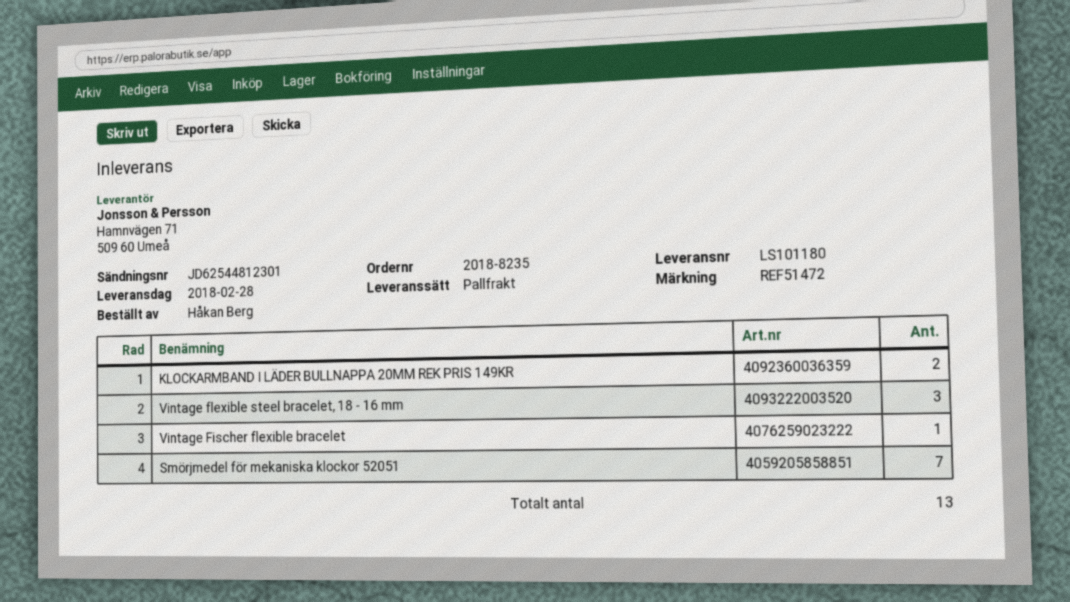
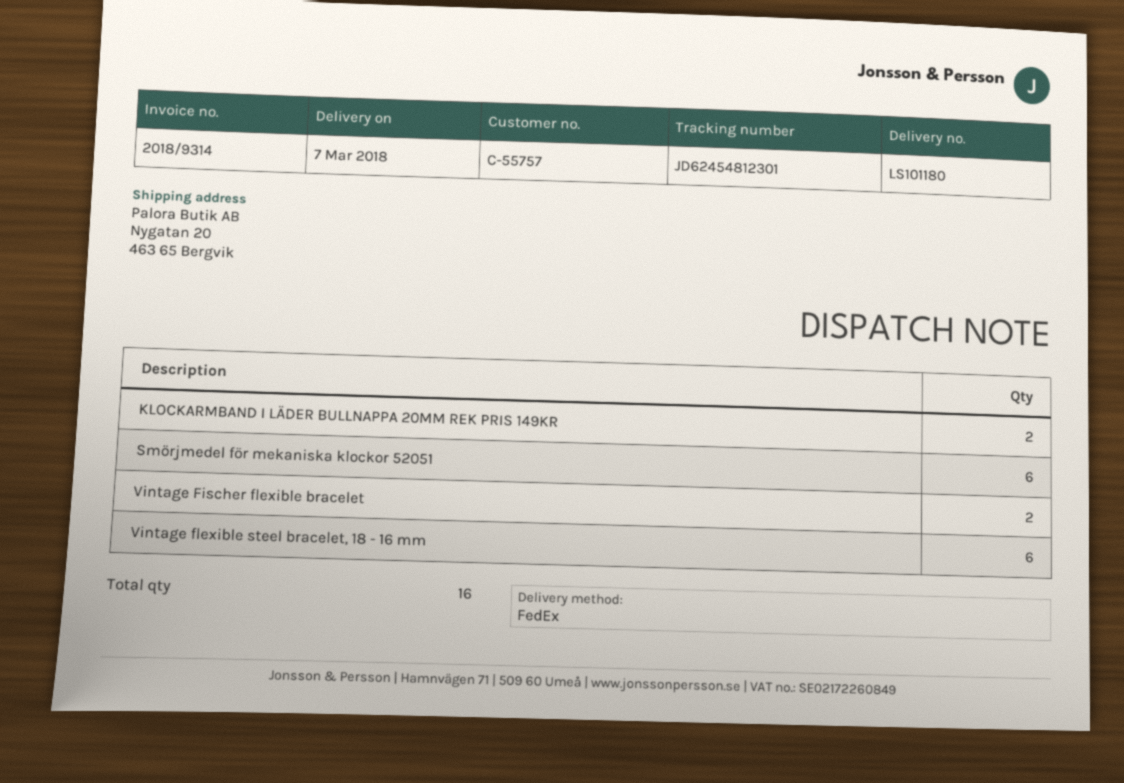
delivery date: 2018-02-28 -> 2018-03-07
shipping method: pallet freight -> FedEx
tracking number: JD62544812301 -> JD62454812301
Vintage flexible steel bracelet, 18 - 16 mm: 3 -> 6
Vintage Fischer flexible bracelet: 1 -> 2
Smörjmedel för mekaniska klockor 52051: 7 -> 6
total quantity: 13 -> 16

